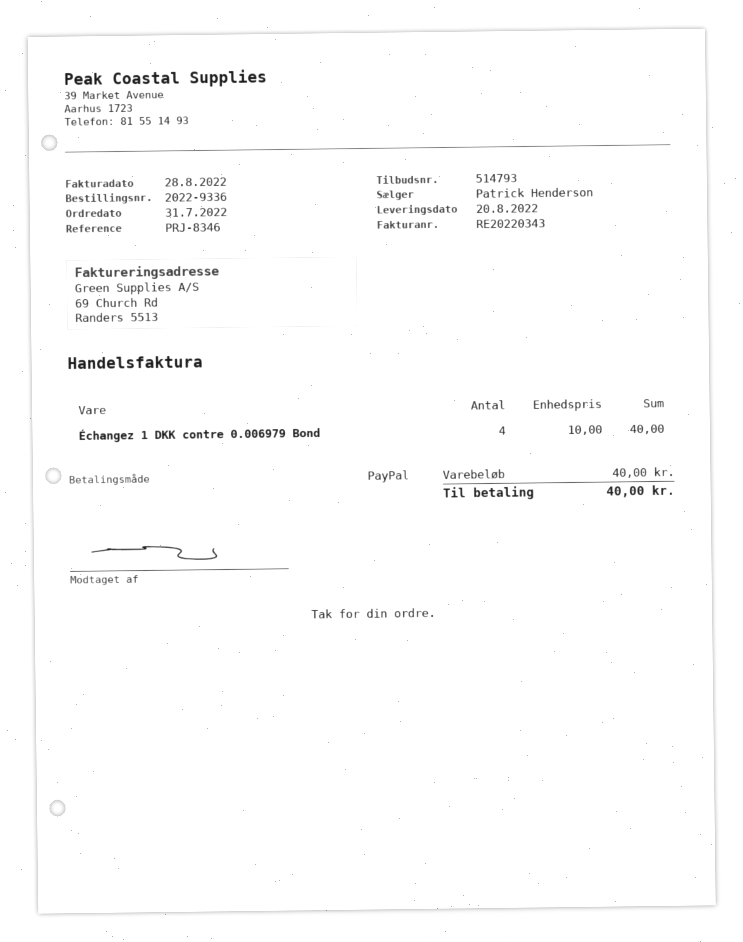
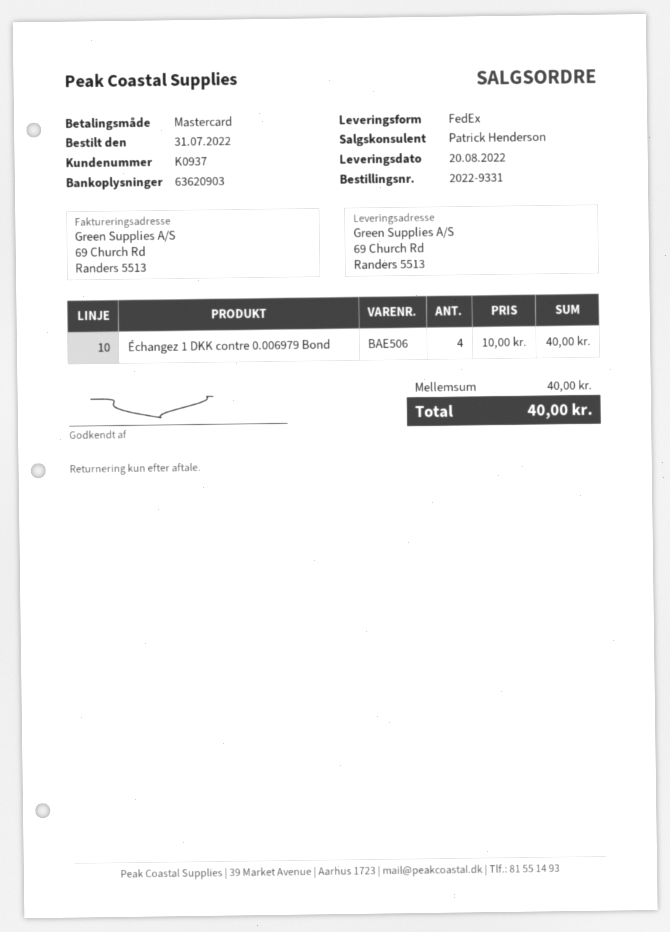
order number: 2022-9336 -> 2022-9331
payment method: PayPal -> Mastercard

